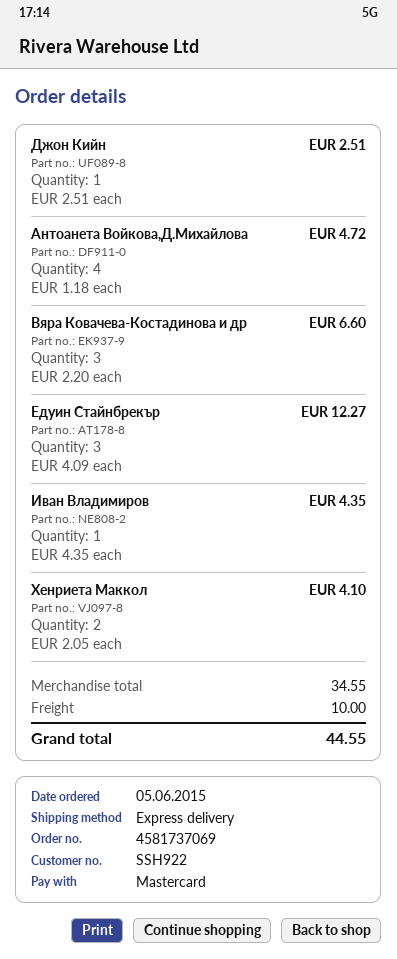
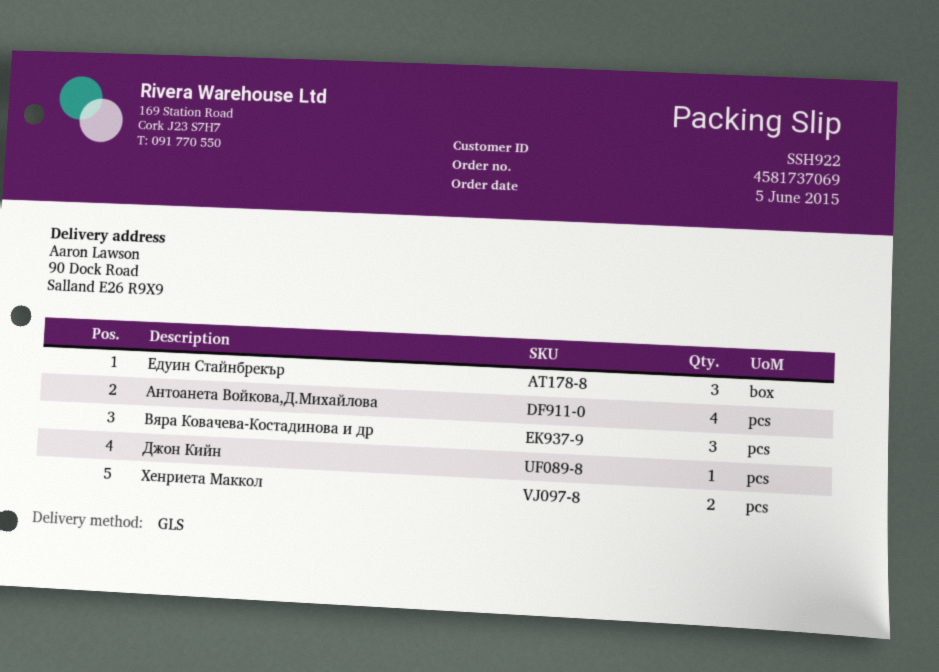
shipping method: express -> GLS
Иван Владимиров: 1 -> none

